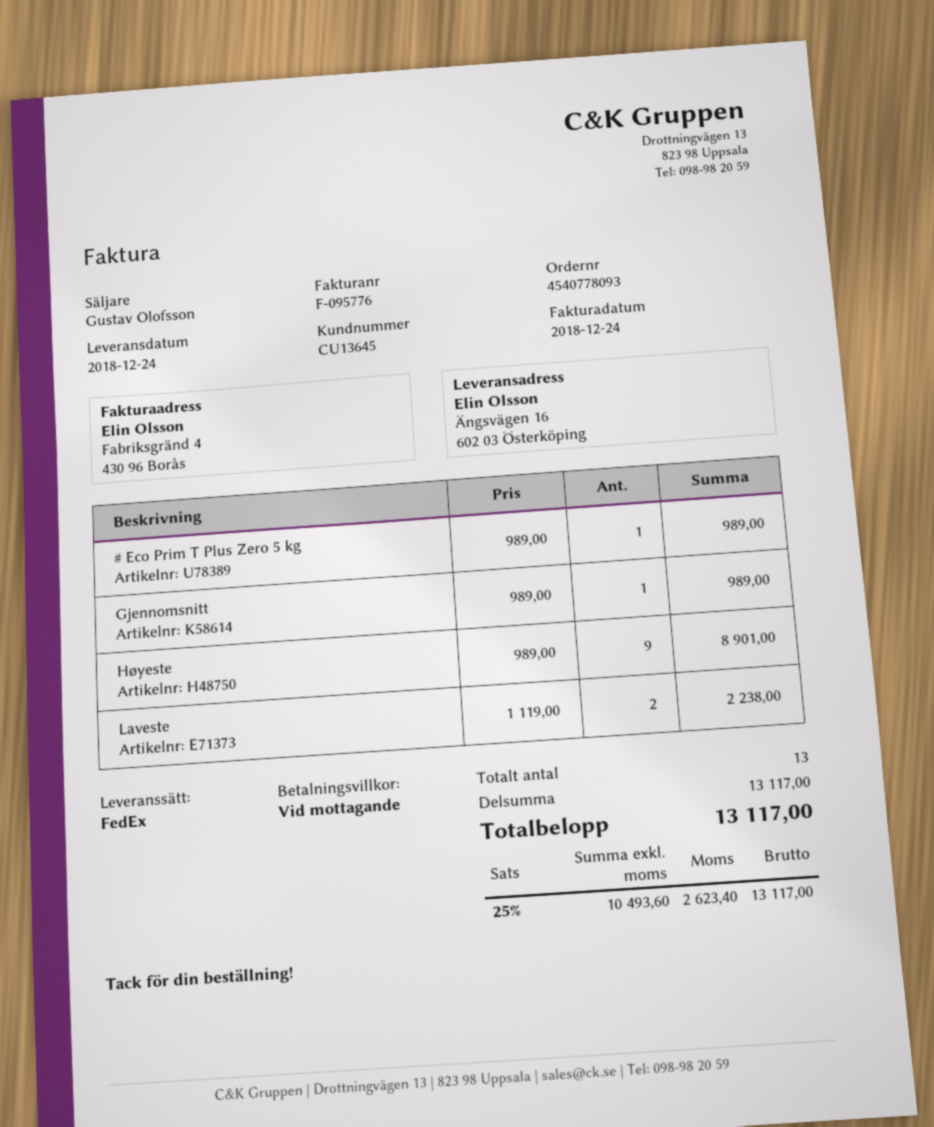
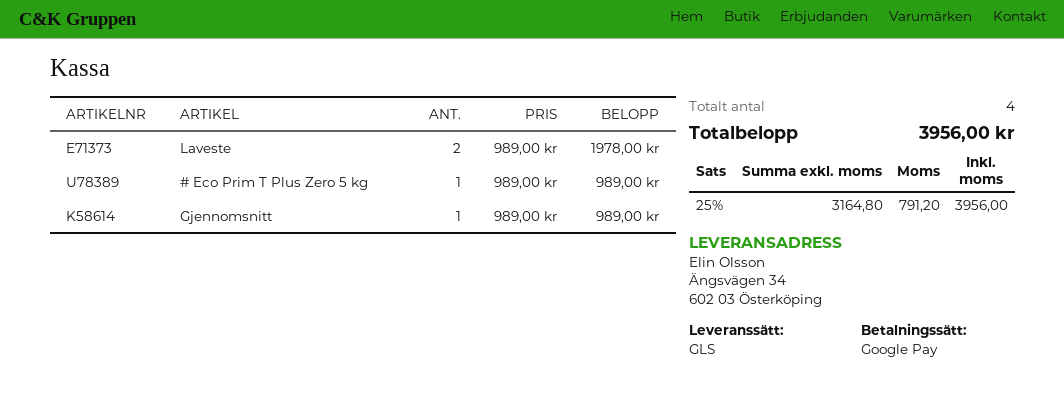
shipping method: FedEx -> GLS
ship to: Ängsvägen 16, 602 03 Österköping -> Ängsvägen 34, 602 03 Österköping
Høyeste: 9 x 989.00 = 8901.00 -> none
Laveste: 2 x 1119.00 = 2238.00 -> 2 x 989.00 = 1978.00
total quantity: 13 -> 4
net: 10493.60 -> 3164.80
tax: 25% = 2623.40 -> 25% = 791.20
total: 13117.00 -> 3956.00

